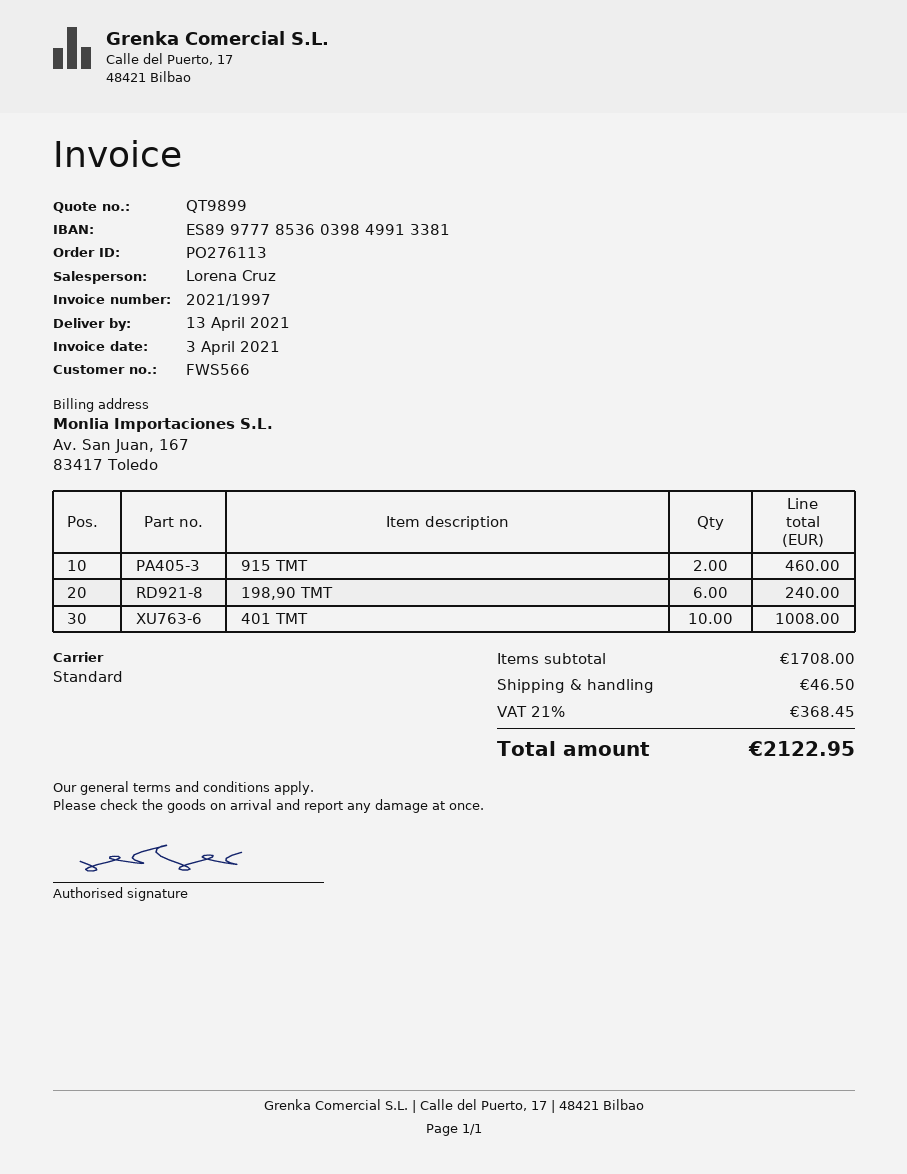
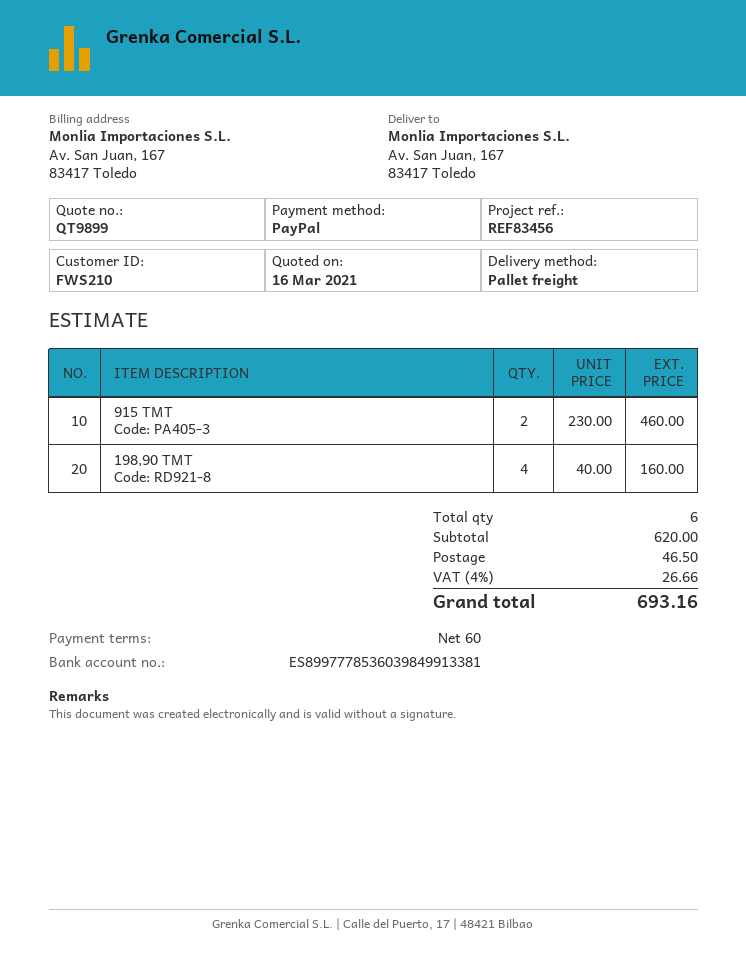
customer number: FWS566 -> FWS210
shipping method: standard -> pallet freight
198,90 ТМТ: 6 for 240.00 -> 4 for 160.00
401 ТМТ: 10 for 1008.00 -> none
subtotal: 1708.00 -> 620.00
tax: 21% = 368.45 -> 4% = 26.66
total: 2122.95 -> 693.16

